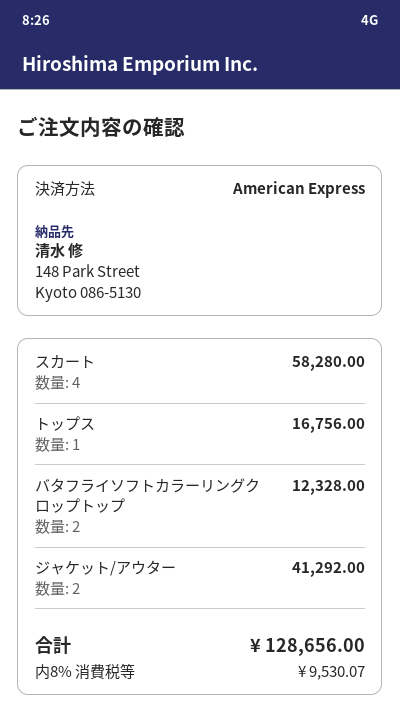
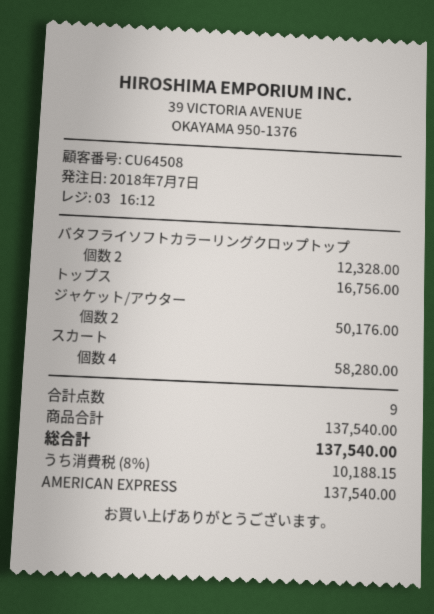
ジャケット/アウター: 2 for 41292.00 -> 2 for 50176.00
tax: 8% = 9530.07 -> 8% = 10188.15
total: 128656.00 -> 137540.00

